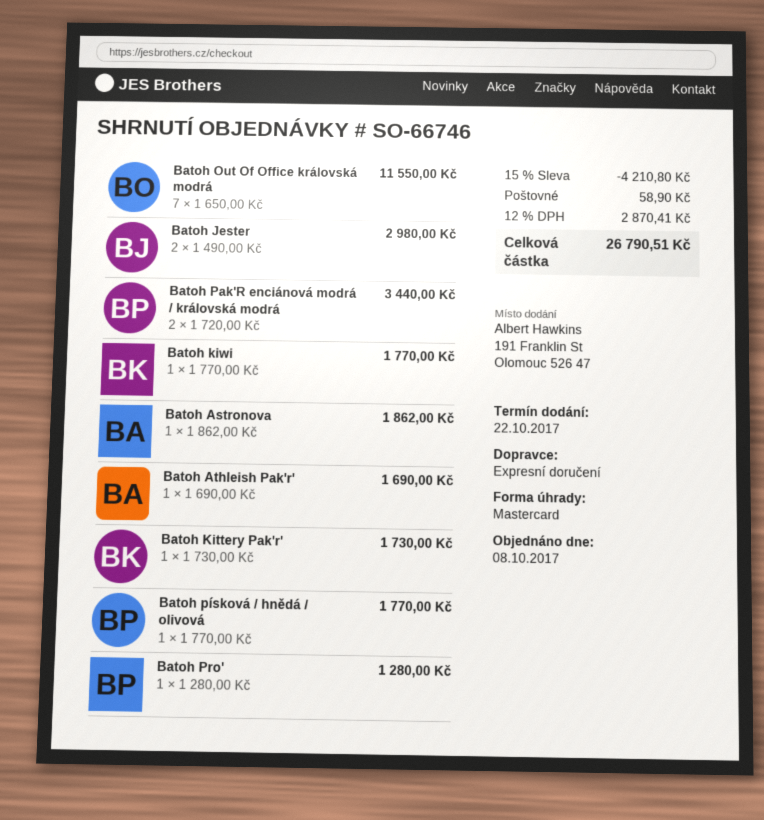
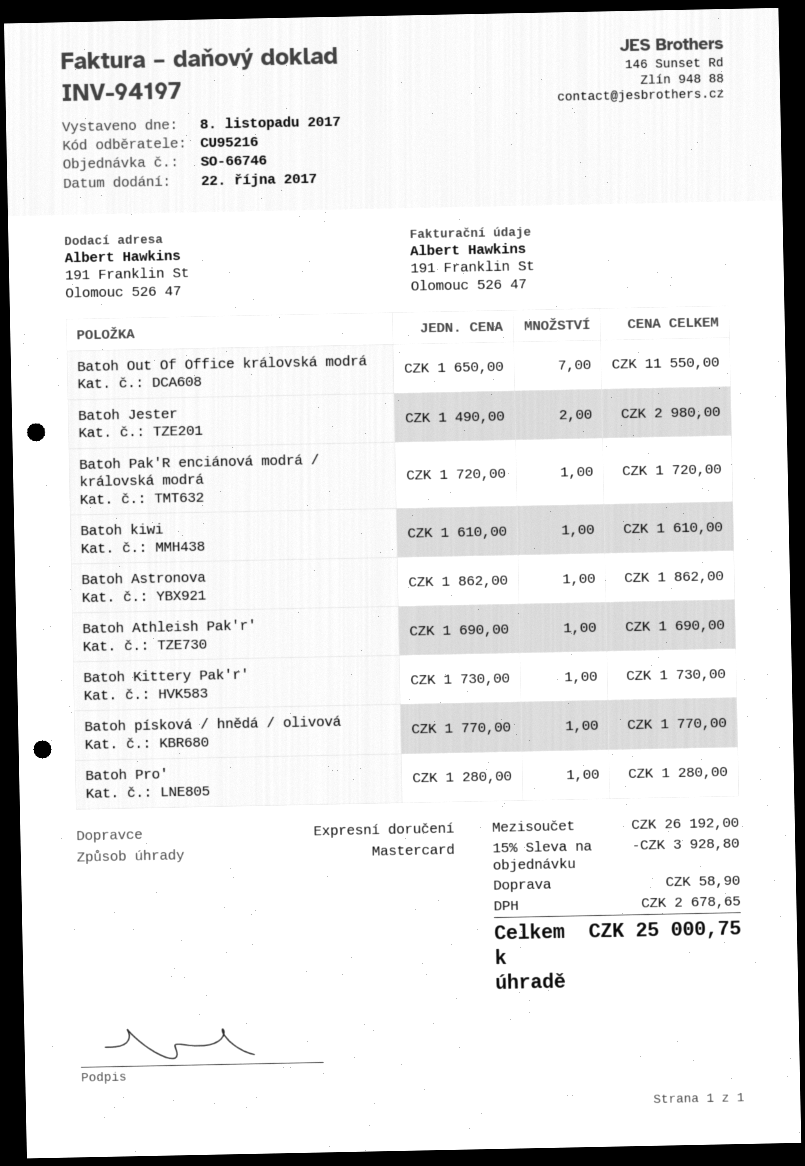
Batoh Pak'R enciánová modrá / královská modrá: 2 x 1720.00 = 3440.00 -> 1 x 1720.00 = 1720.00
Batoh kiwi: 1 x 1770.00 = 1770.00 -> 1 x 1610.00 = 1610.00
discount: 15% = 4210.80 -> 15% = 3928.80
tax: 2870.41 -> 2678.65
total: 26790.51 -> 25000.75

